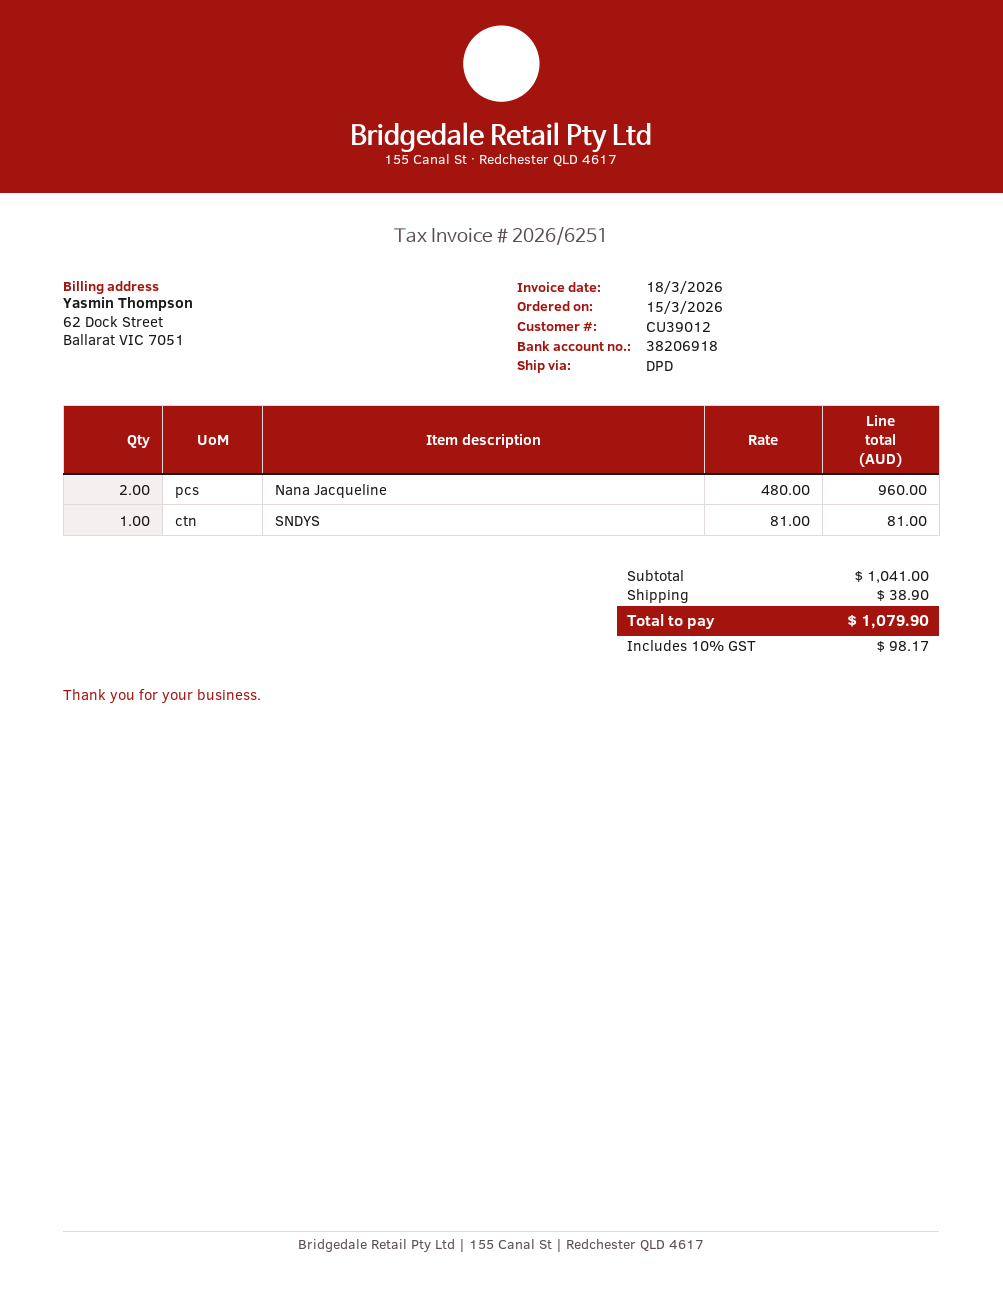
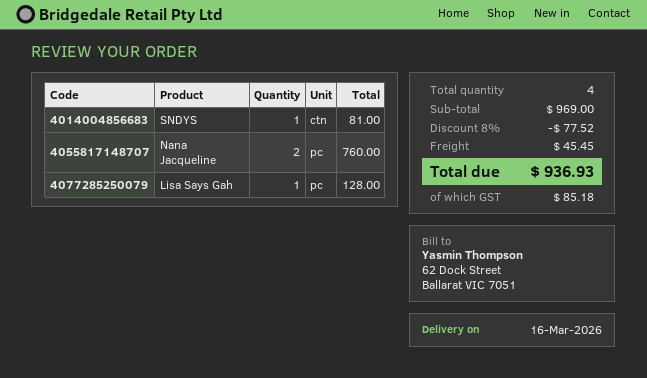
Nana Jacqueline: 2 for 960.00 -> 2 for 760.00
Lisa Says Gah: none -> 1 for 128.00
subtotal: 1041.00 -> 969.00
discount: none -> 8% = 77.52
shipping: 38.90 -> 45.45
tax: 98.17 -> 85.18
total: 1079.90 -> 936.93

